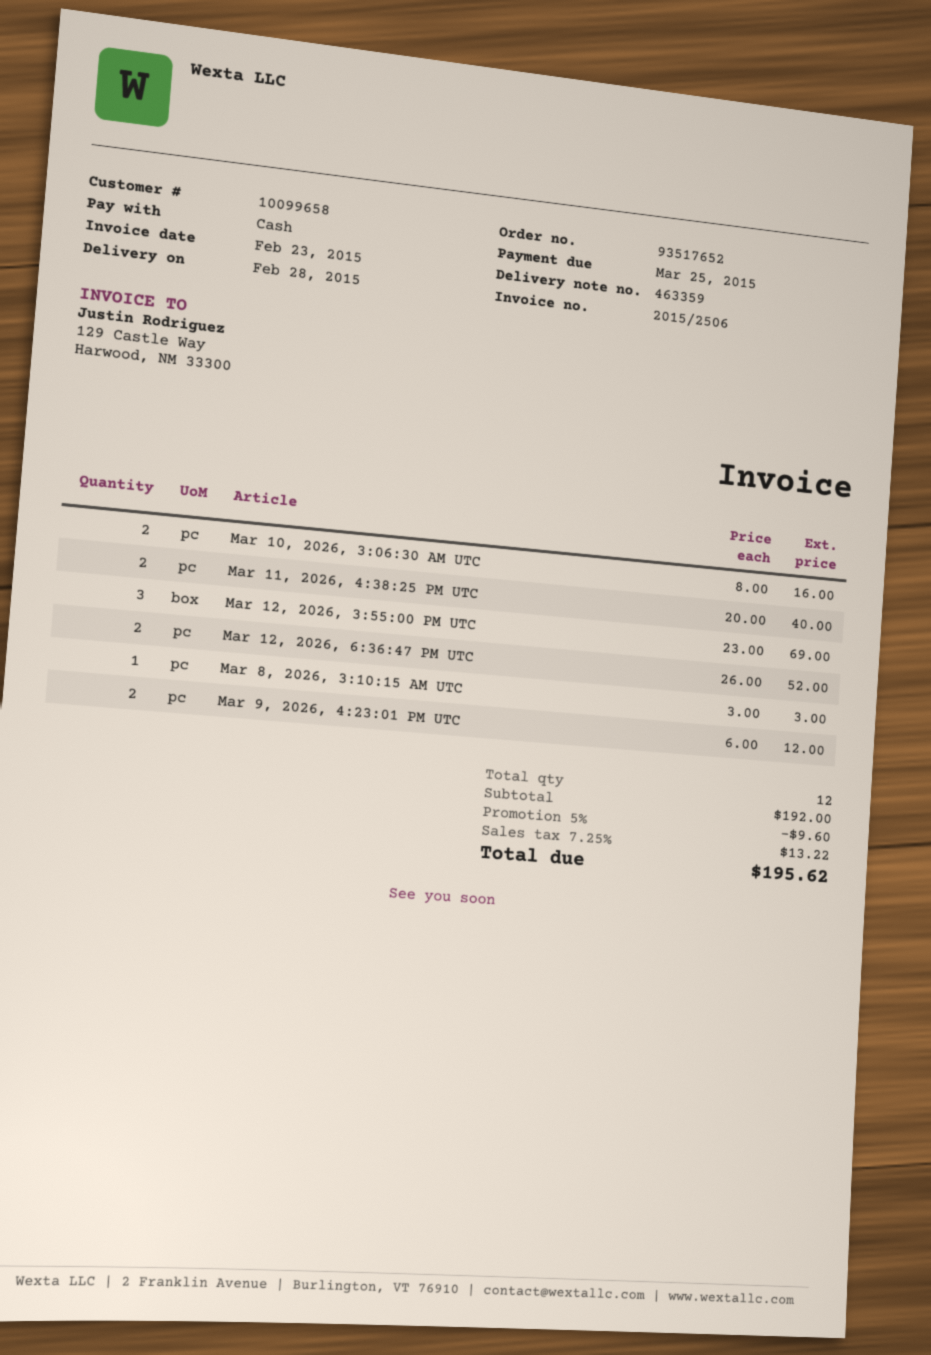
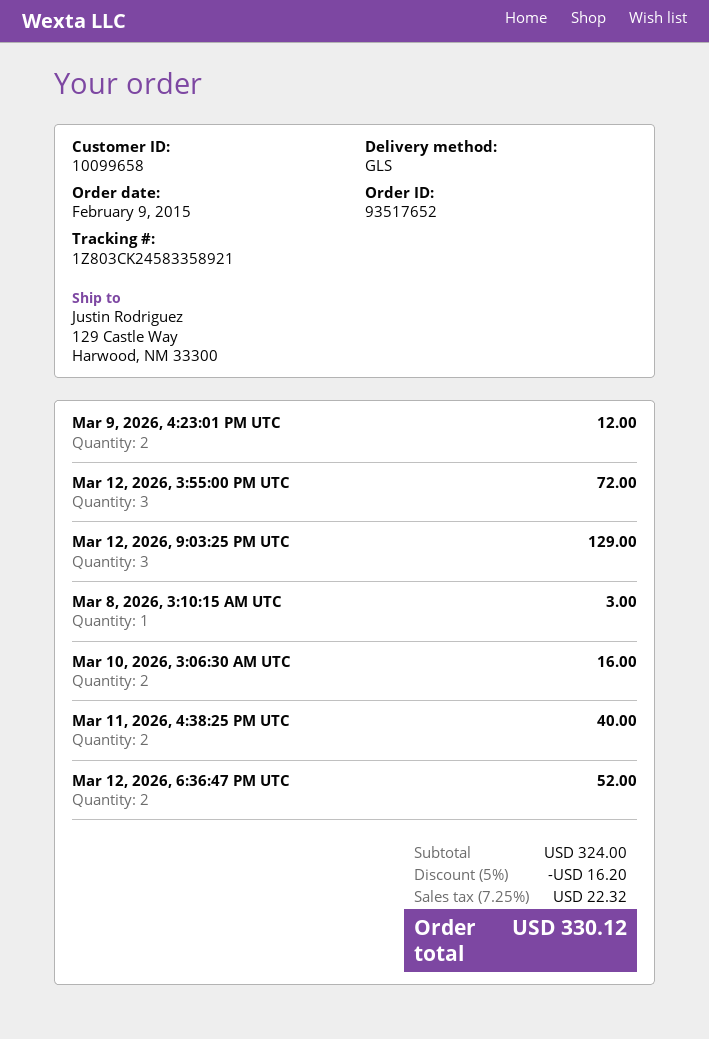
Mar 12, 2026, 3:55:00 PM UTC: 3 for 69.00 -> 3 for 72.00
Mar 12, 2026, 9:03:25 PM UTC: none -> 3 for 129.00
subtotal: 192.00 -> 324.00
discount: 5% = 9.60 -> 5% = 16.20
tax: 7.25% = 13.22 -> 7.25% = 22.32
total: 195.62 -> 330.12

